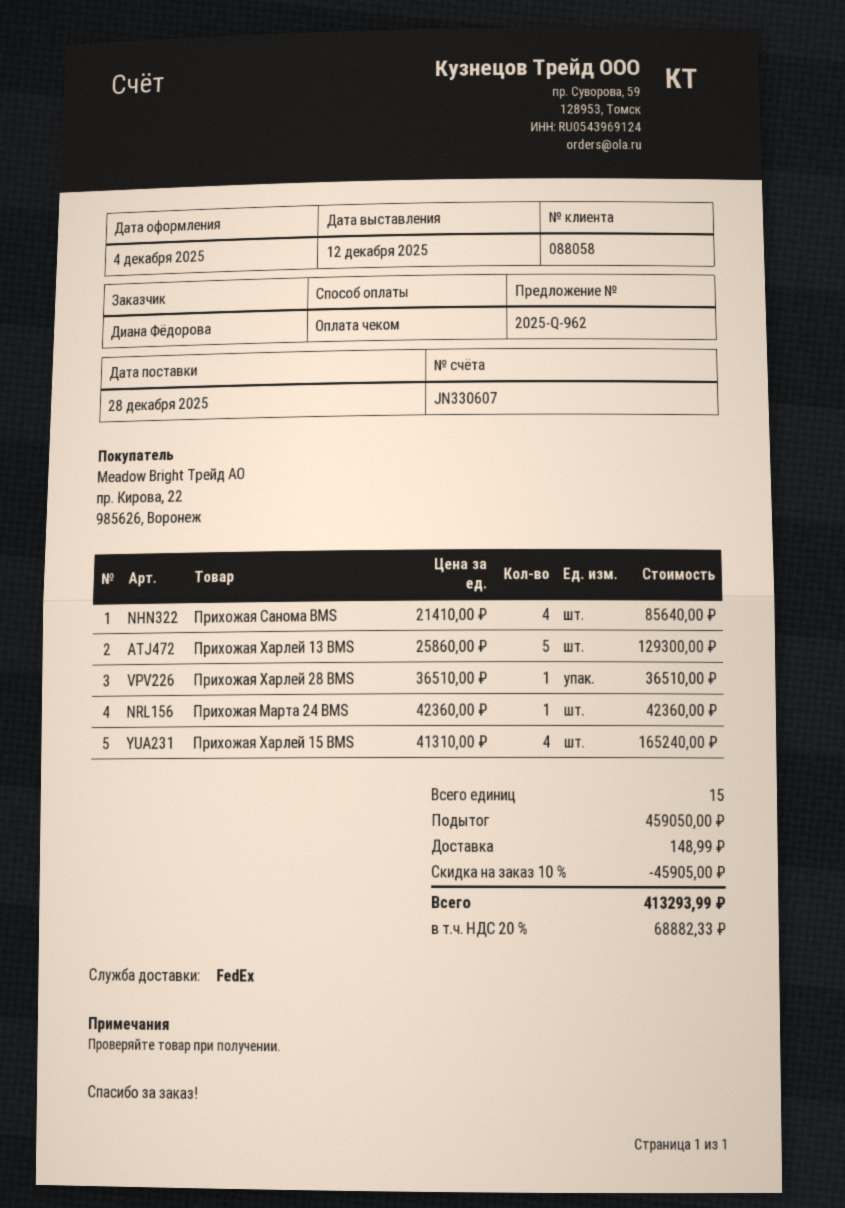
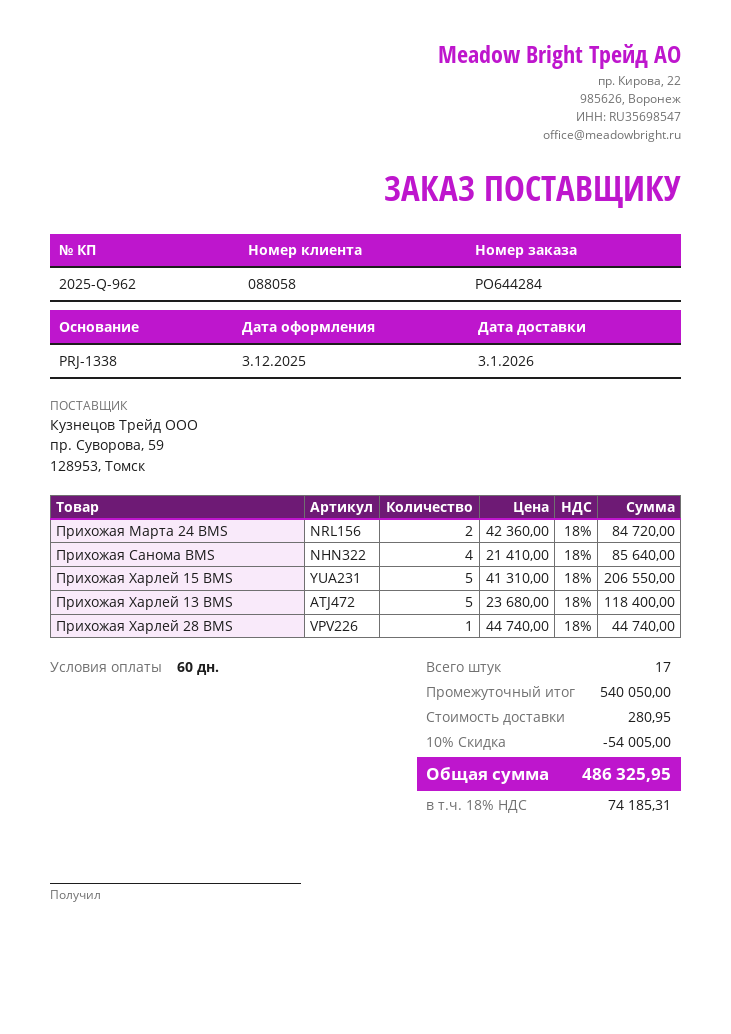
order date: 2025-12-04 -> 2025-12-03
delivery date: 2025-12-28 -> 2026-01-03
Прихожая Харлей 13 BMS: 5 x 25860.00 = 129300.00 -> 5 x 23680.00 = 118400.00
Прихожая Харлей 28 BMS: 1 x 36510.00 = 36510.00 -> 1 x 44740.00 = 44740.00
Прихожая Марта 24 BMS: 1 x 42360.00 = 42360.00 -> 2 x 42360.00 = 84720.00
Прихожая Харлей 15 BMS: 4 x 41310.00 = 165240.00 -> 5 x 41310.00 = 206550.00
total quantity: 15 -> 17
subtotal: 459050.00 -> 540050.00
discount: 10% = 45905.00 -> 10% = 54005.00
shipping: 148.99 -> 280.95
tax: 20% = 68882.33 -> 18% = 74185.31
total: 413293.99 -> 486325.95

